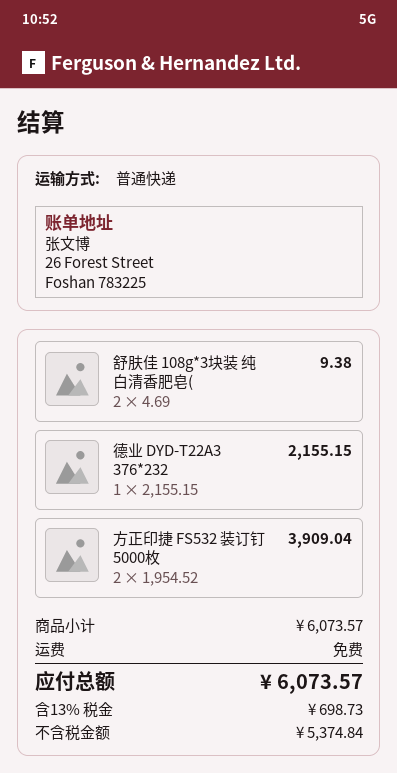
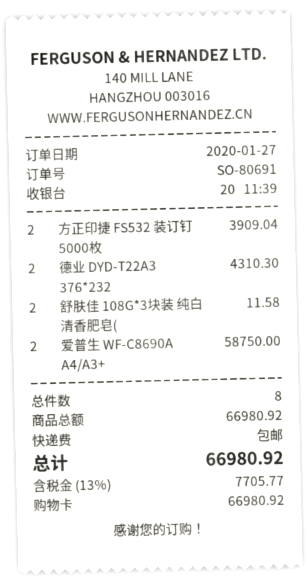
舒肤佳 108g*3块装 纯白清香肥皂(: 2 for 9.38 -> 2 for 11.58
德业 DYD-T22A3 376*232: 1 for 2155.15 -> 2 for 4310.30
爱普生 WF-C8690A A4/A3+: none -> 2 for 58750.00
subtotal: 6073.57 -> 66980.92
tax: 13% = 698.73 -> 13% = 7705.77
total: 6073.57 -> 66980.92

